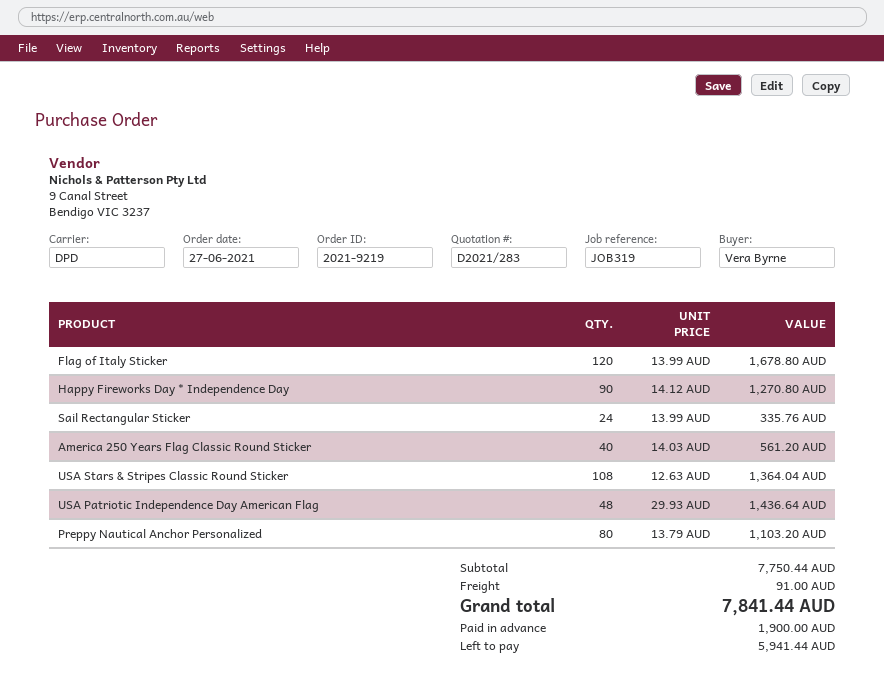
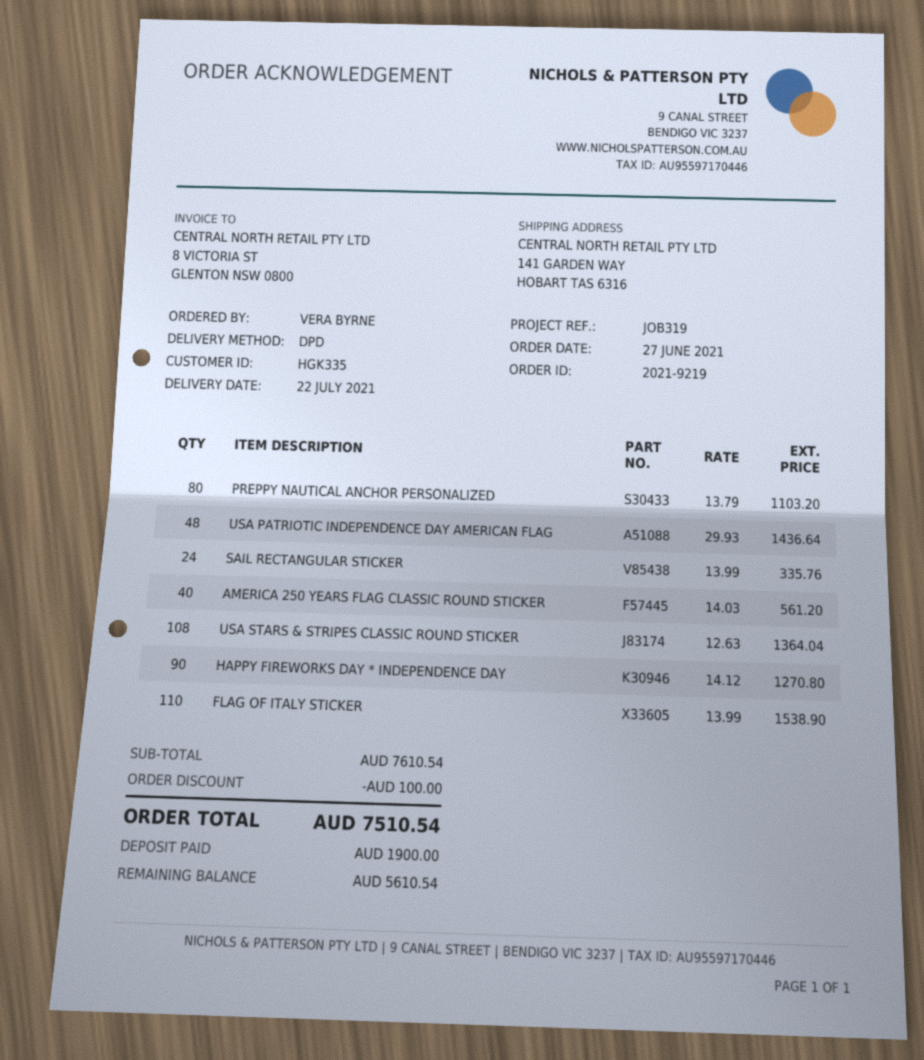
Flag of Italy Sticker: 120 x 13.99 = 1678.80 -> 110 x 13.99 = 1538.90
subtotal: 7750.44 -> 7610.54
discount: none -> 100.00
shipping: 91.00 -> none
total: 7841.44 -> 7510.54
balance: 5941.44 -> 5610.54

